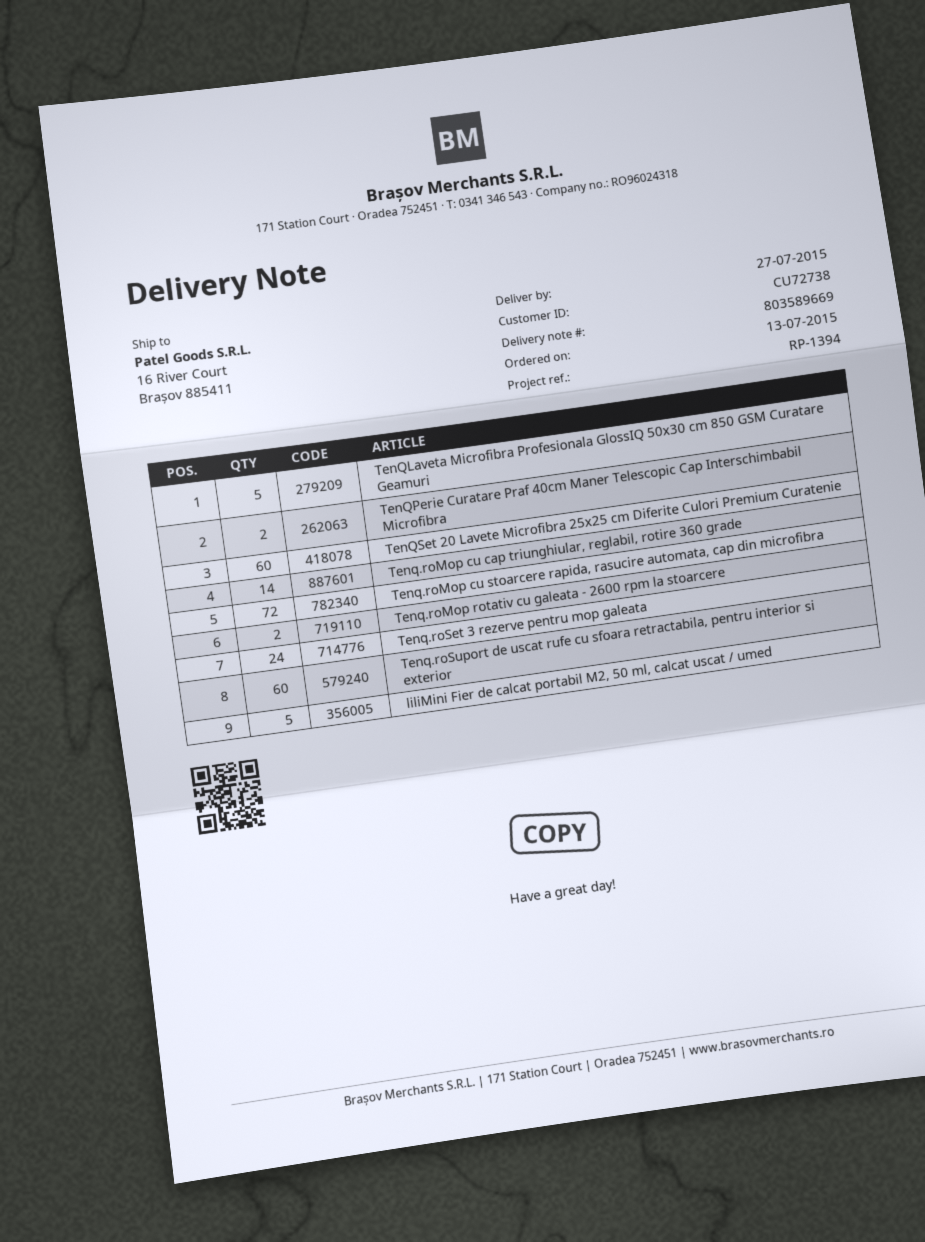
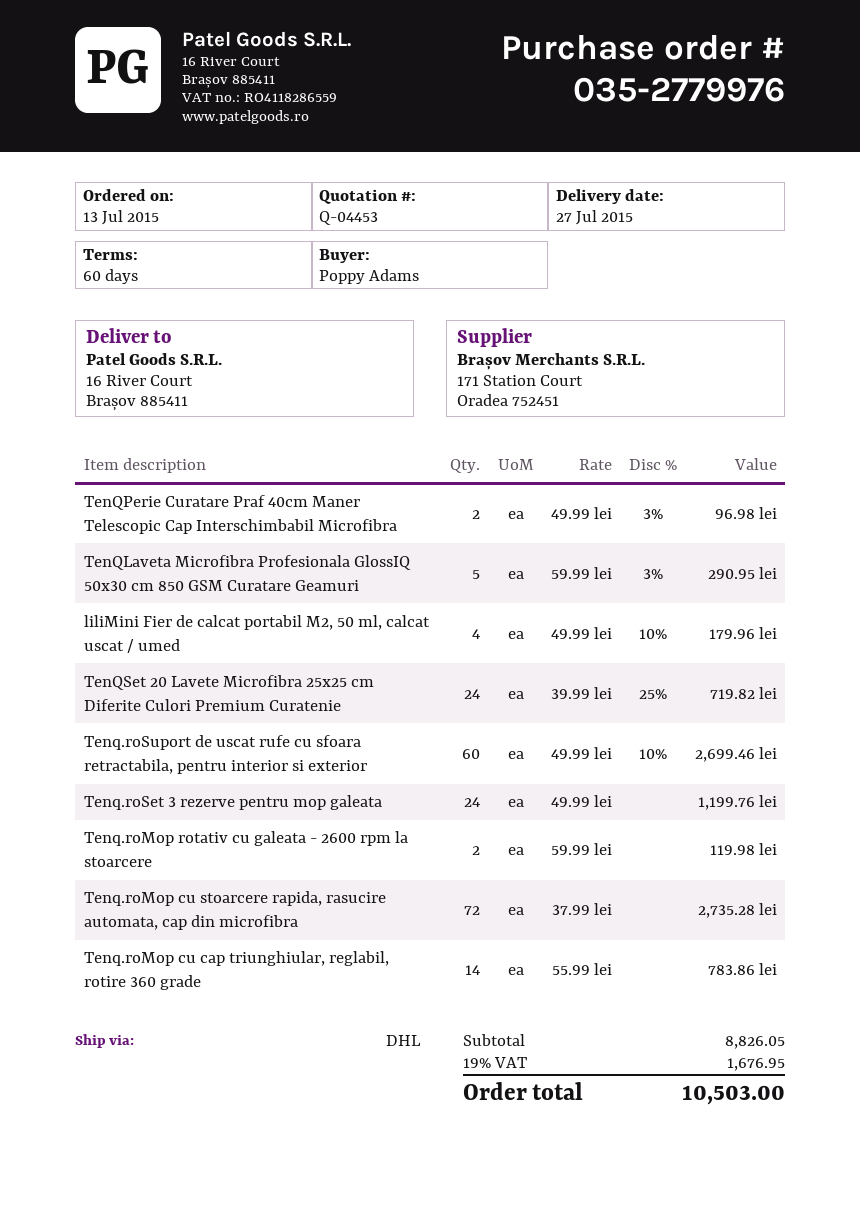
TenQSet 20 Lavete Microfibra 25x25 cm Diferite Culori Premium Curatenie: 60 -> 24
liliMini Fier de calcat portabil M2, 50 ml, calcat uscat / umed: 5 -> 4

